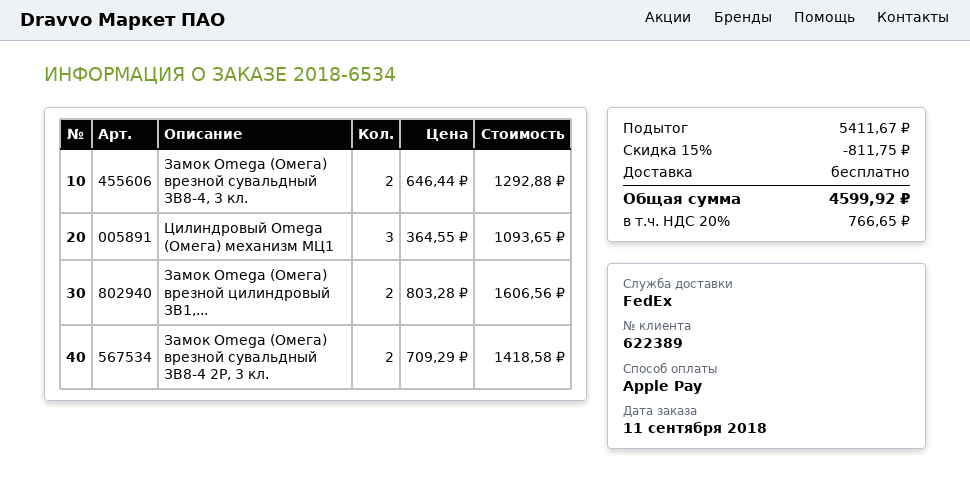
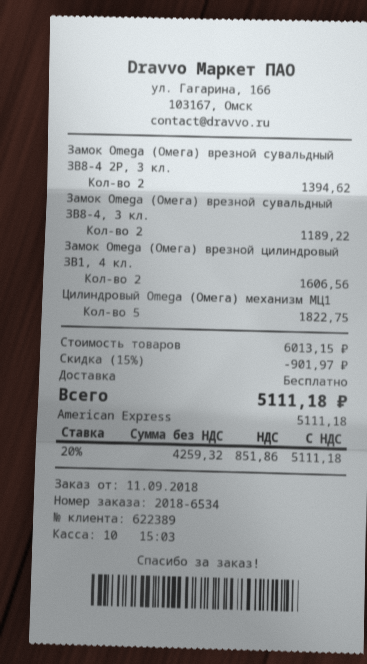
payment method: Apple Pay -> American Express
Замок Omega (Омега) врезной сувальдный ЗВ8-4, 3 кл.: 2 for 1292.88 -> 2 for 1189.22
Цилиндровый Omega (Омега) механизм МЦ1: 3 for 1093.65 -> 5 for 1822.75
Замок Omega (Омега) врезной сувальдный ЗВ8-4 2Р, 3 кл.: 2 for 1418.58 -> 2 for 1394.62
subtotal: 5411.67 -> 6013.15
discount: 15% = 811.75 -> 15% = 901.97
tax: 20% = 766.65 -> 20% = 851.86
total: 4599.92 -> 5111.18

